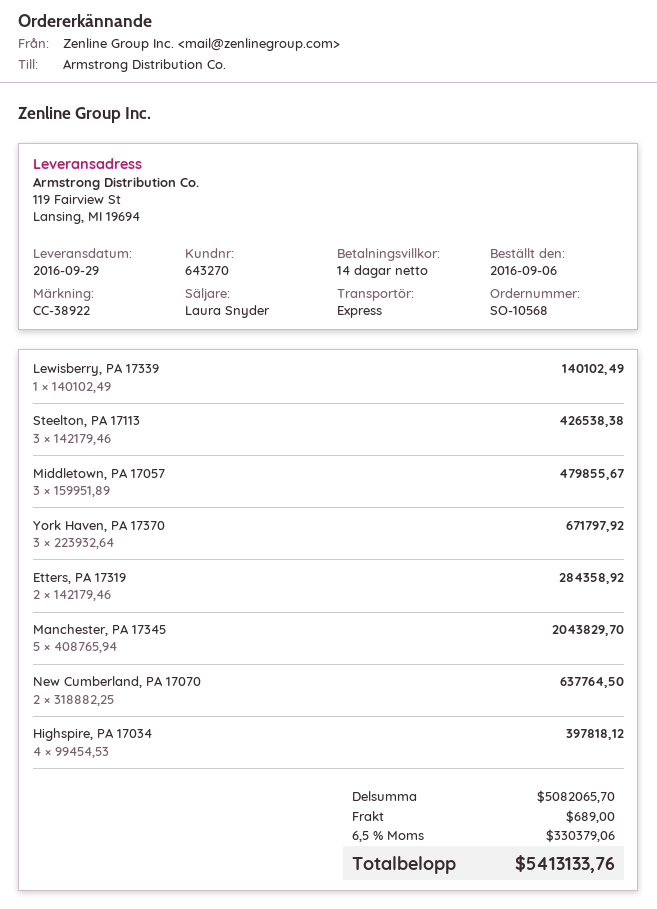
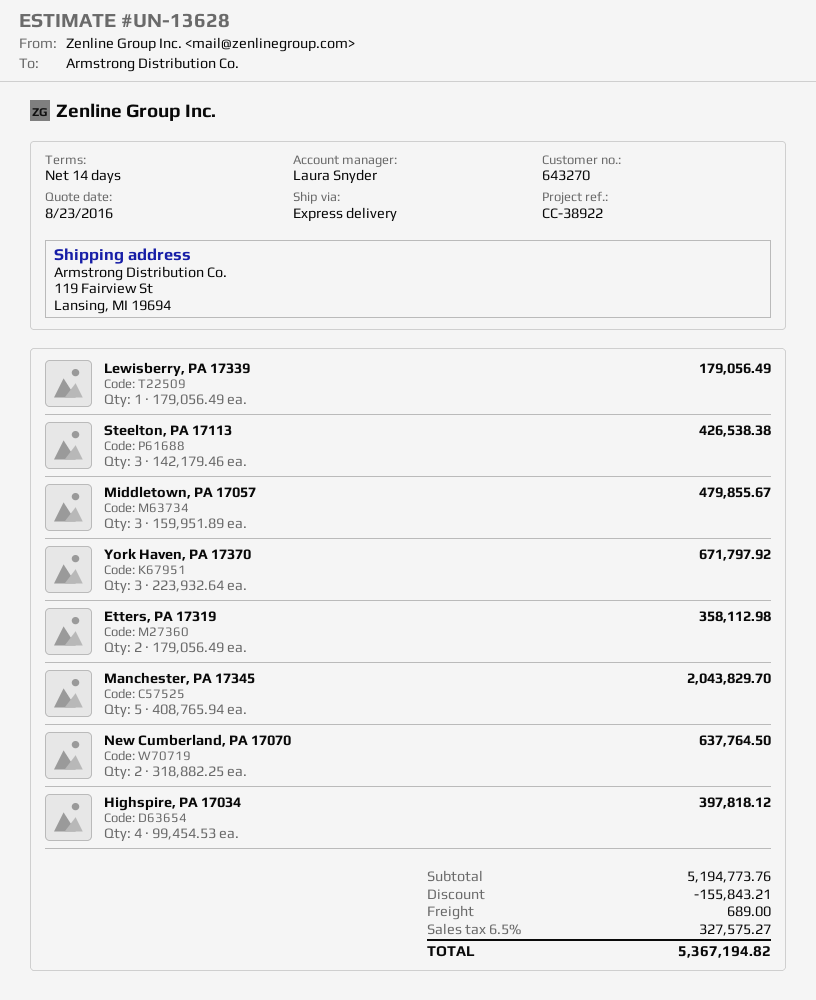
Lewisberry, PA 17339: 1 x 140102.49 = 140102.49 -> 1 x 179056.49 = 179056.49
Etters, PA 17319: 2 x 142179.46 = 284358.92 -> 2 x 179056.49 = 358112.98
subtotal: 5082065.70 -> 5194773.76
discount: none -> 155843.21
tax: 6.5% = 330379.06 -> 6.5% = 327575.27
total: 5413133.76 -> 5367194.82

